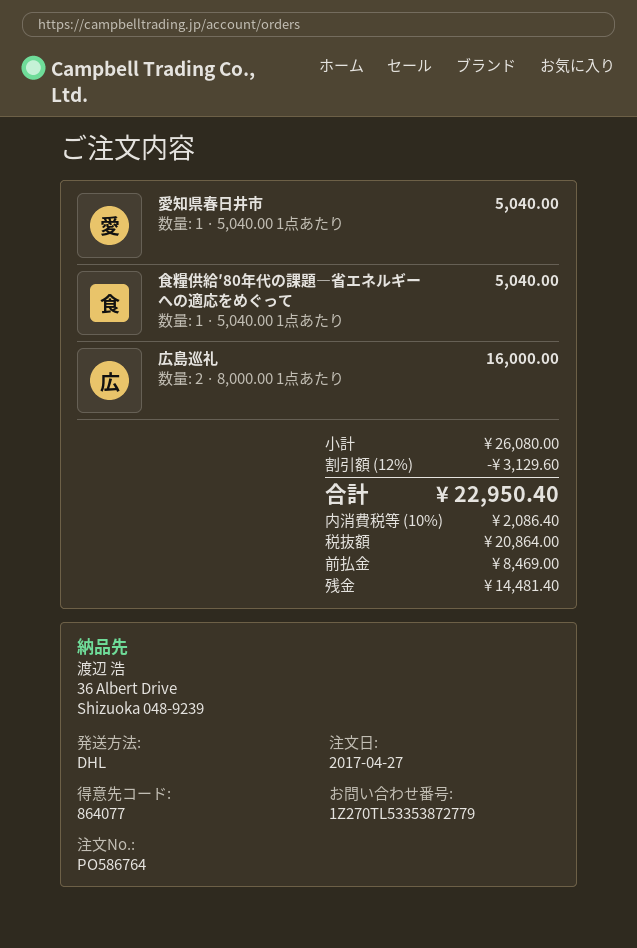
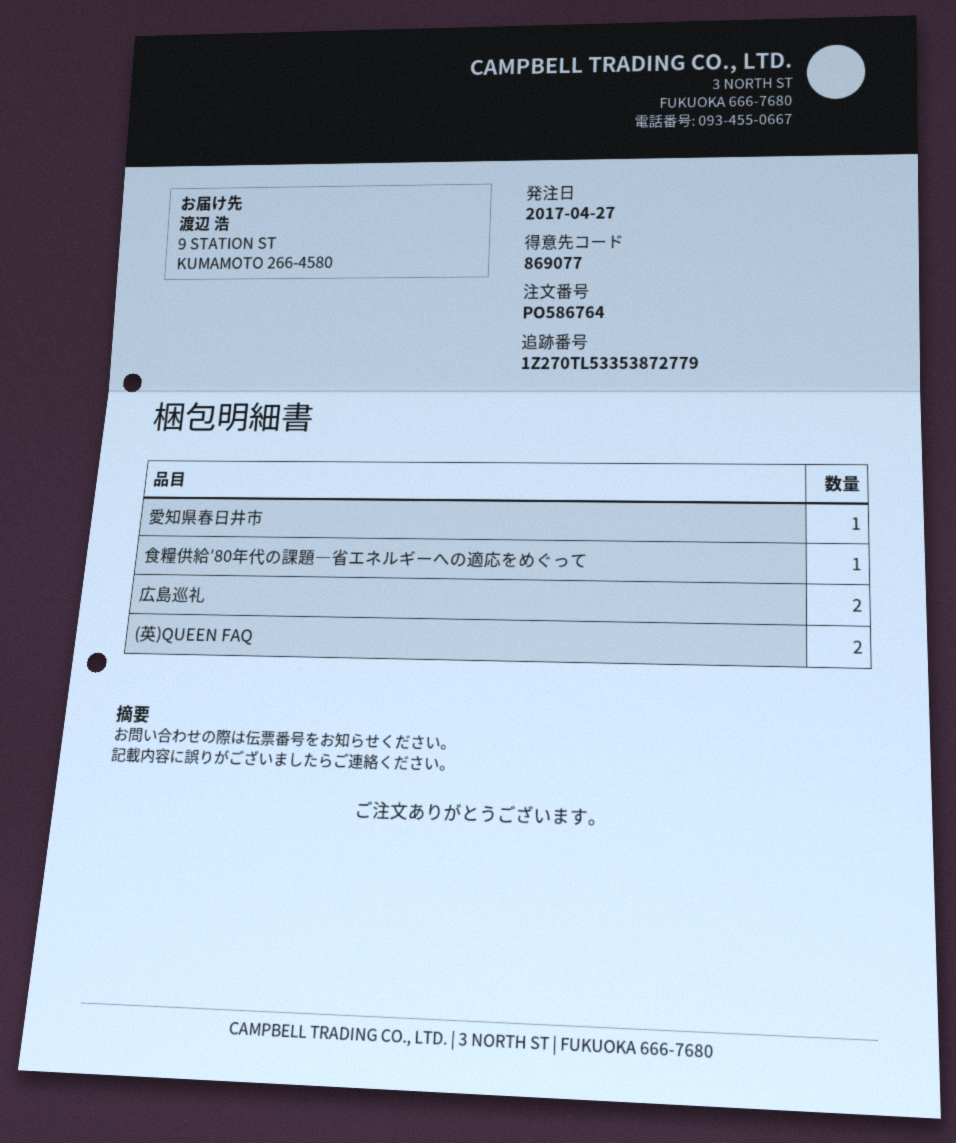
customer number: 864077 -> 869077
ship to: 36 Albert Drive, Shizuoka 048-9239 -> 9 STATION ST, KUMAMOTO 266-4580
(英)QUEEN FAQ: none -> 2

